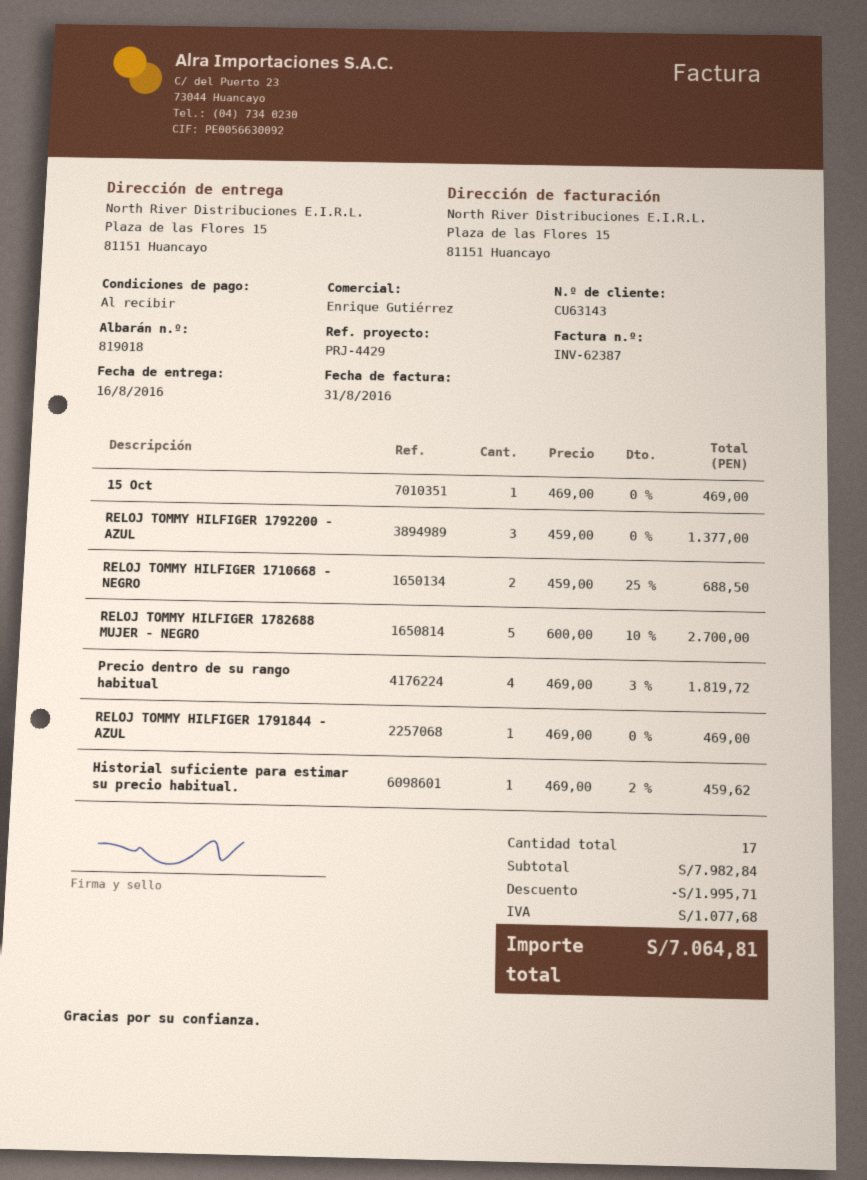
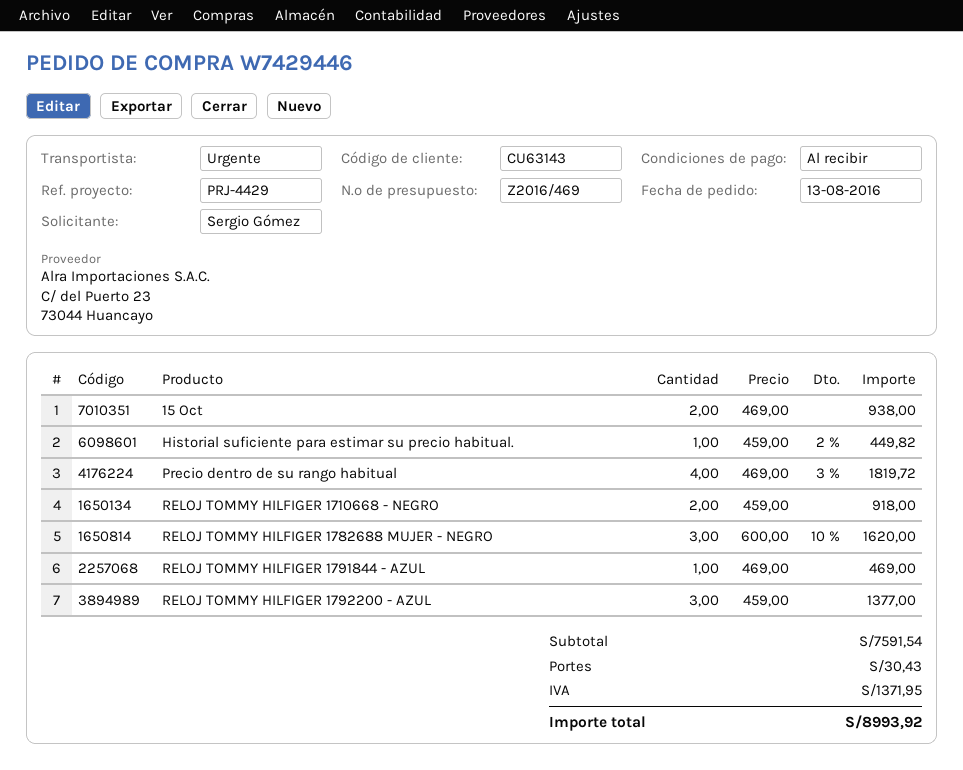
15 Oct: 1 x 469.00 = 469.00 -> 2 x 469.00 = 938.00
RELOJ TOMMY HILFIGER 1710668 - NEGRO: 2 x 459.00 - 25% = 688.50 -> 2 x 459.00 = 918.00
RELOJ TOMMY HILFIGER 1782688 MUJER - NEGRO: 5 x 600.00 - 10% = 2700.00 -> 3 x 600.00 - 10% = 1620.00
Historial suficiente para estimar su precio habitual.: 1 x 469.00 - 2% = 459.62 -> 1 x 459.00 - 2% = 449.82
subtotal: 7982.84 -> 7591.54
discount: 1995.71 -> none
shipping: none -> 30.43
tax: 1077.68 -> 1371.95
total: 7064.81 -> 8993.92

